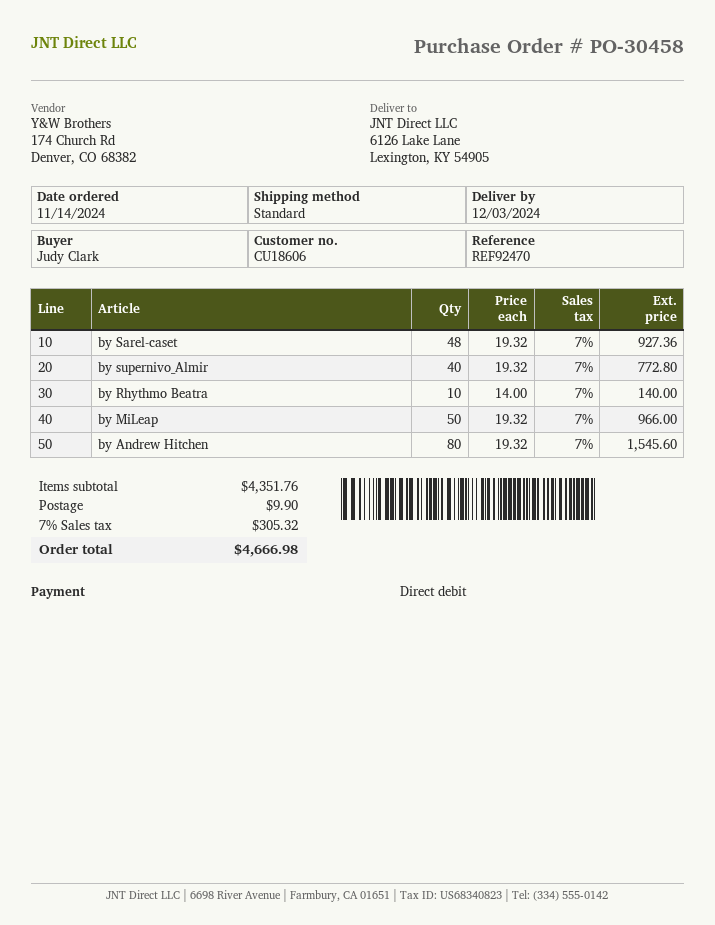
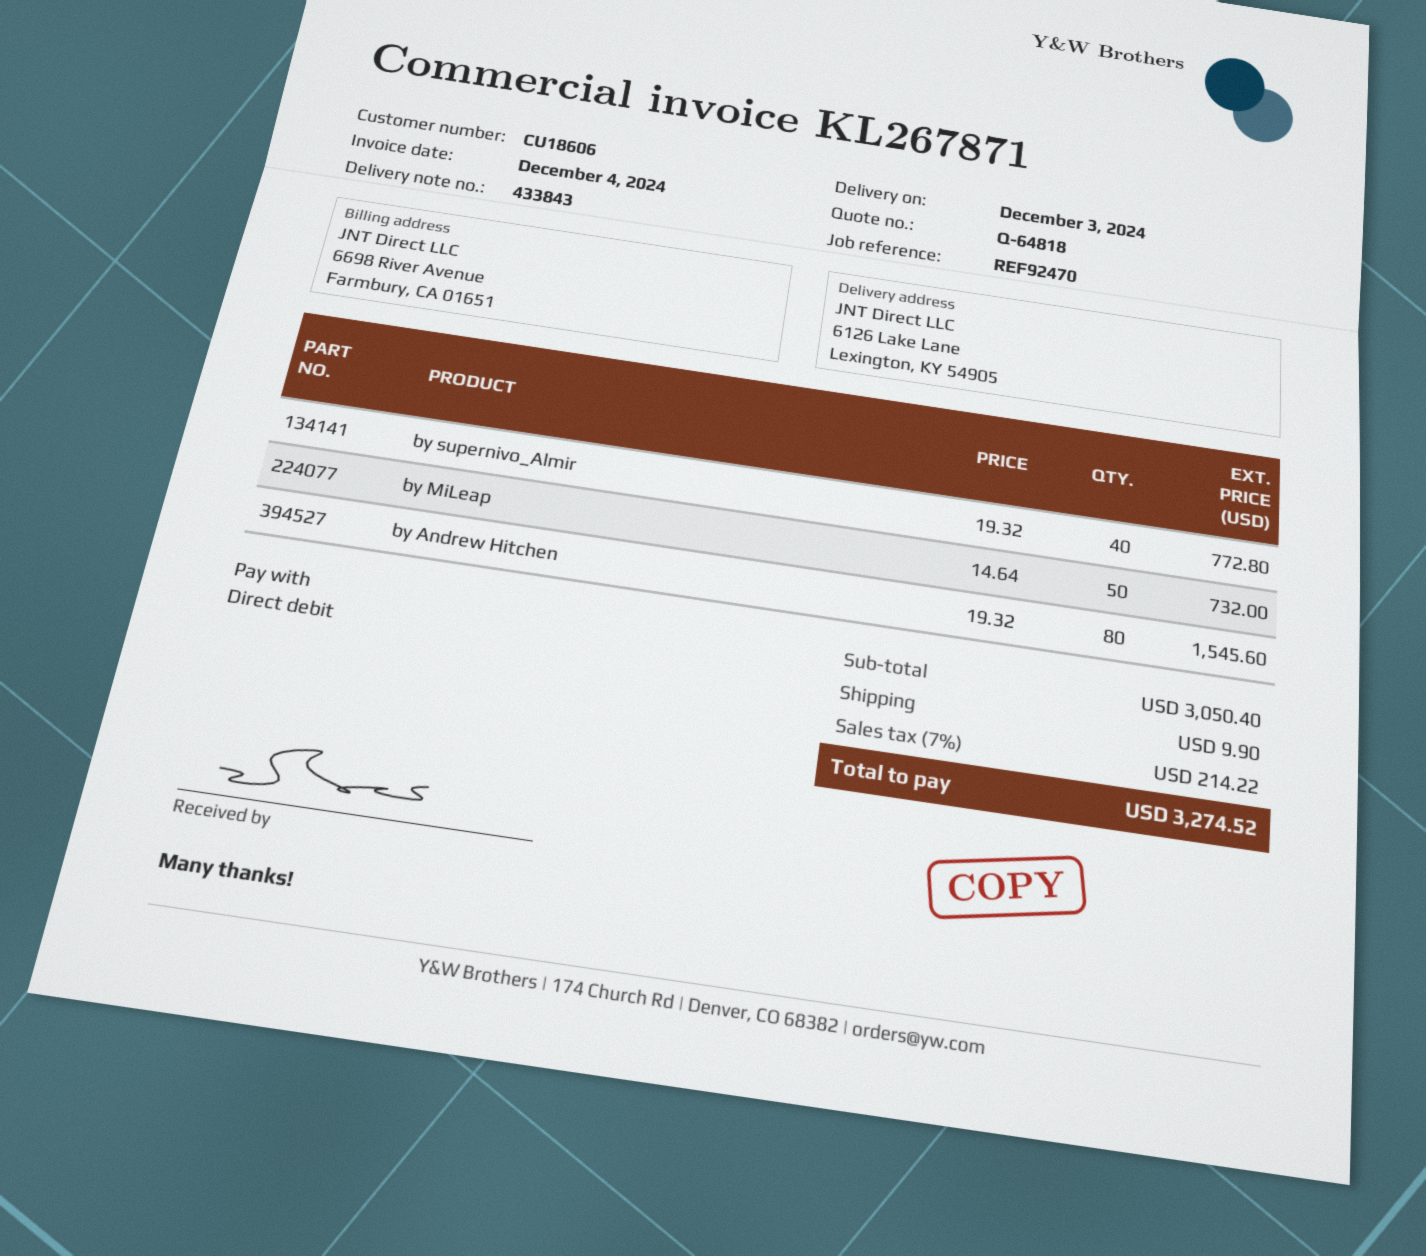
by Sarel-caset: 48 x 19.32 = 927.36 -> none
by Rhythmo Beatra: 10 x 14.00 = 140.00 -> none
by MiLeap: 50 x 19.32 = 966.00 -> 50 x 14.64 = 732.00
subtotal: 4351.76 -> 3050.40
tax: 7% = 305.32 -> 7% = 214.22
total: 4666.98 -> 3274.52

